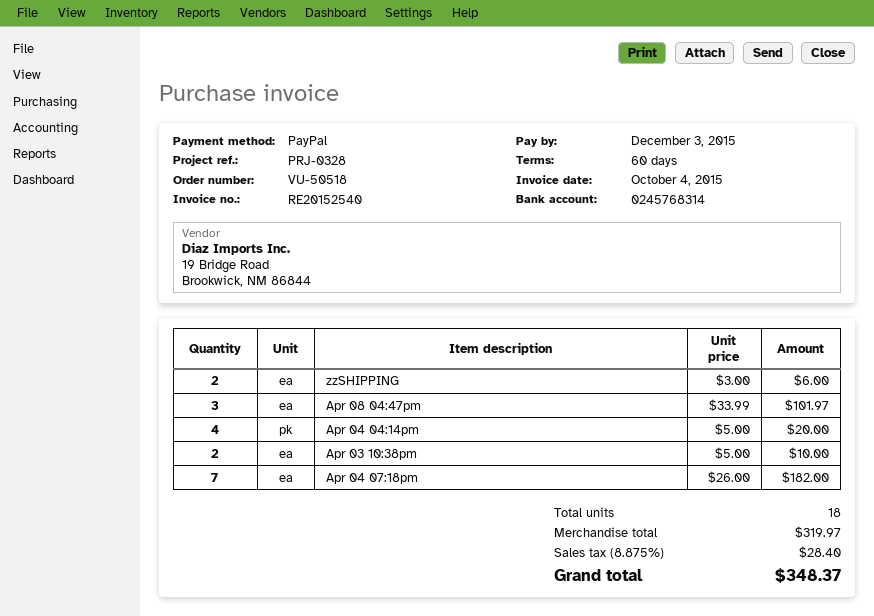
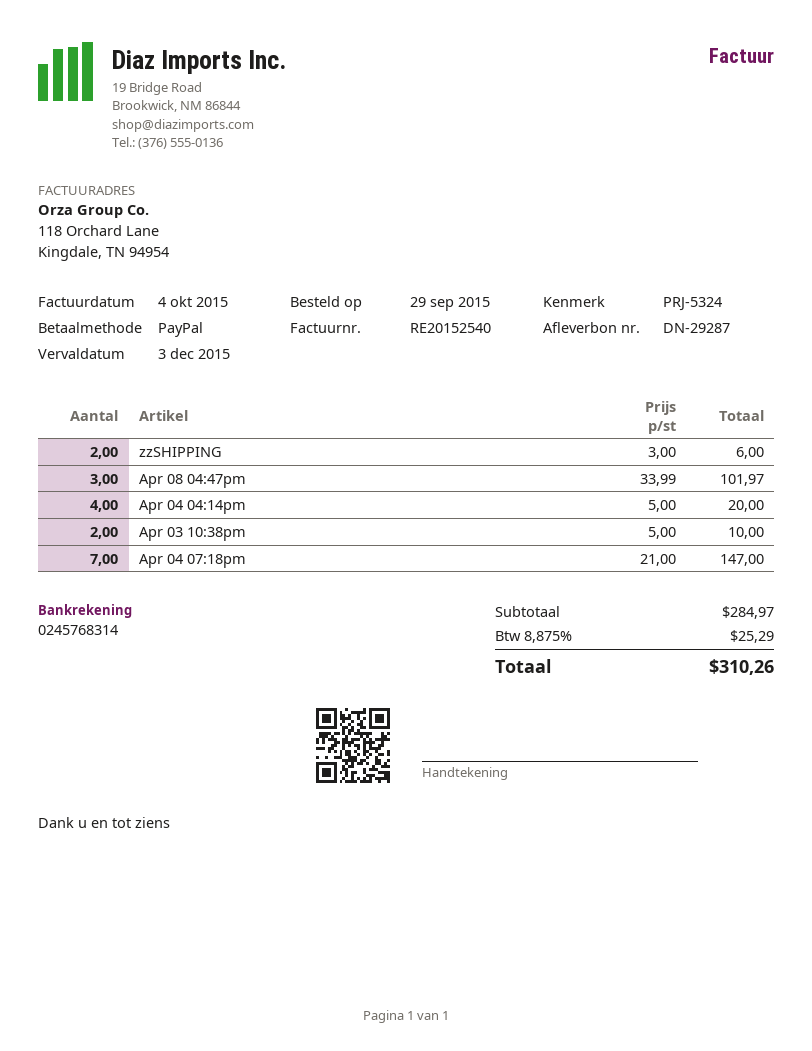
reference: PRJ-0328 -> PRJ-5324
Apr 04 07:18pm: 7 x 26.00 = 182.00 -> 7 x 21.00 = 147.00
subtotal: 319.97 -> 284.97
tax: 8.875% = 28.40 -> 8.875% = 25.29
total: 348.37 -> 310.26

